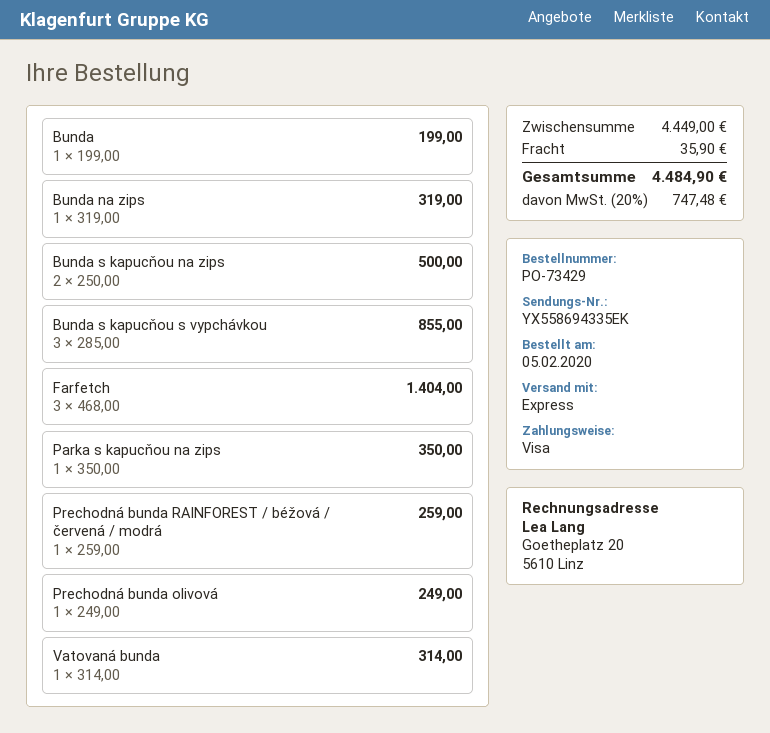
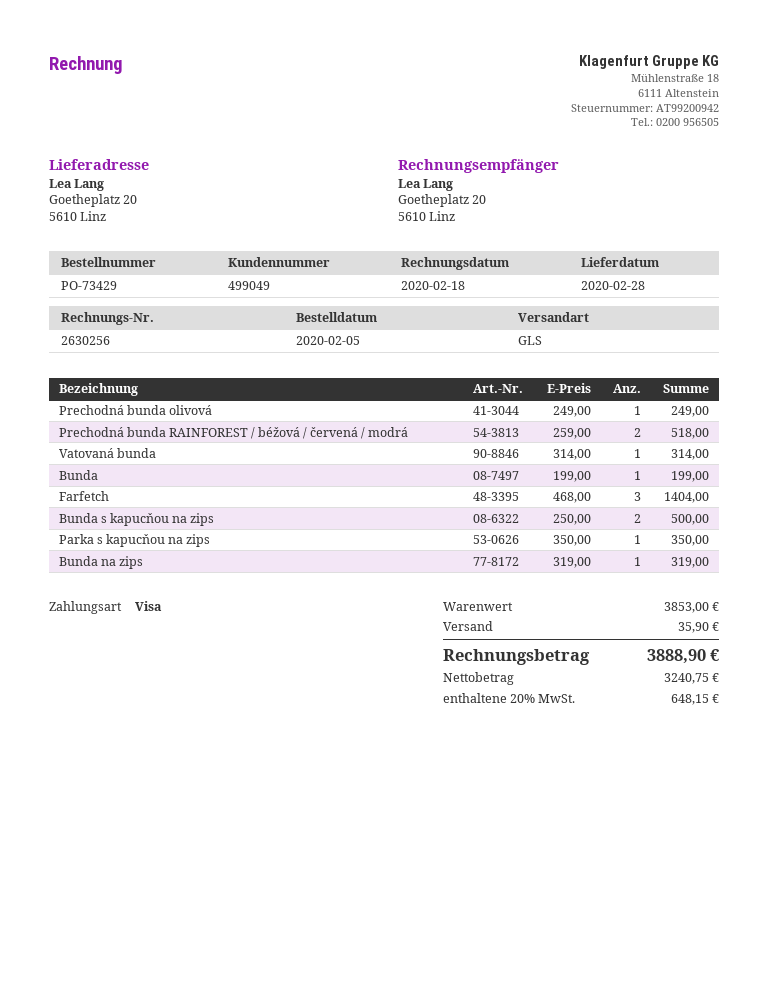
shipping method: express -> GLS
Bunda s kapucňou s vypchávkou: 3 x 285.00 = 855.00 -> none
Prechodná bunda RAINFOREST / béžová / červená / modrá: 1 x 259.00 = 259.00 -> 2 x 259.00 = 518.00
subtotal: 4449.00 -> 3853.00
tax: 20% = 747.48 -> 20% = 648.15
total: 4484.90 -> 3888.90

